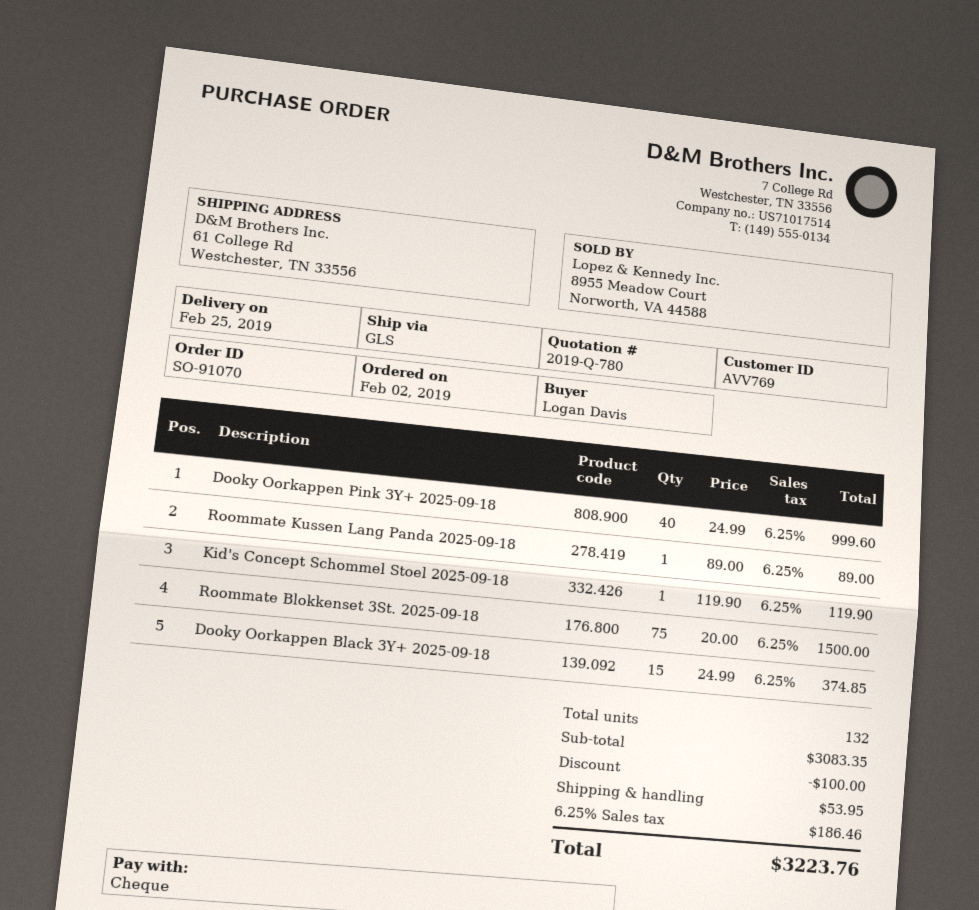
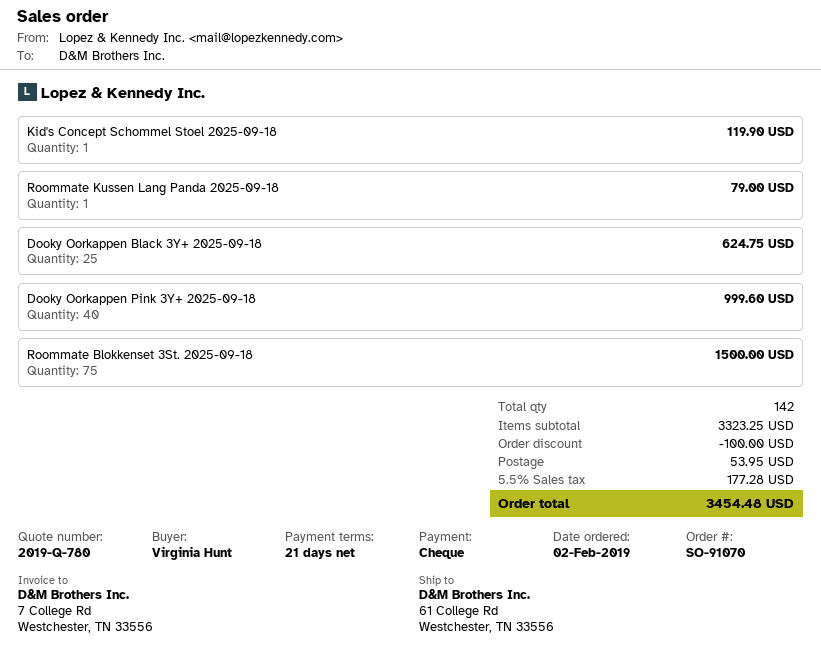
ordered by: Logan Davis -> Virginia Hunt
Roommate Kussen Lang Panda 2025-09-18: 1 for 89.00 -> 1 for 79.00
Dooky Oorkappen Black 3Y+ 2025-09-18: 15 for 374.85 -> 25 for 624.75
total quantity: 132 -> 142
subtotal: 3083.35 -> 3323.25
tax: 6.25% = 186.46 -> 5.5% = 177.28
total: 3223.76 -> 3454.48

